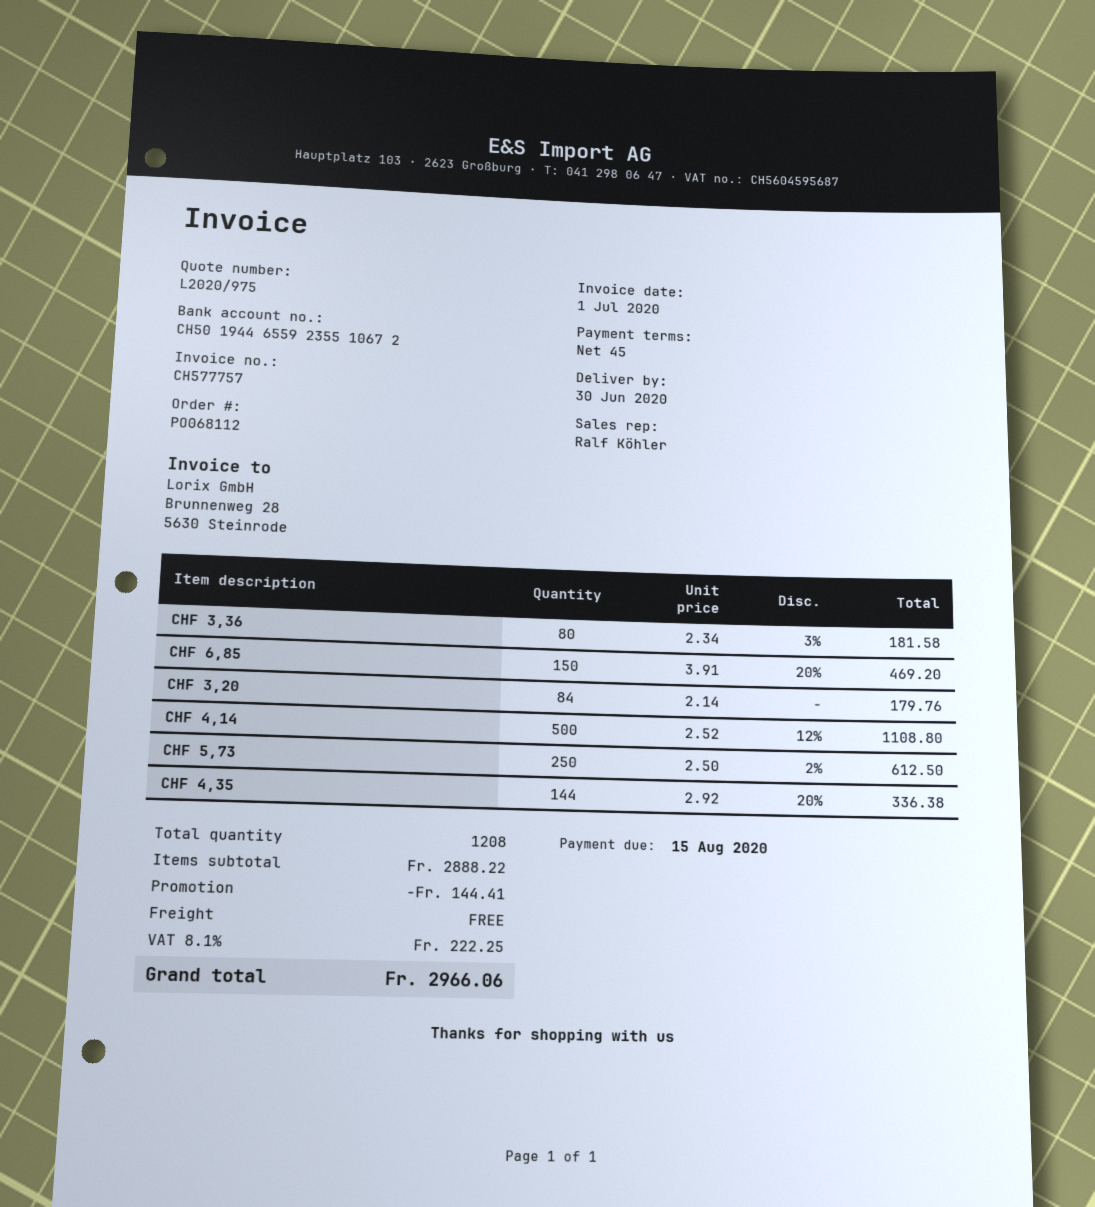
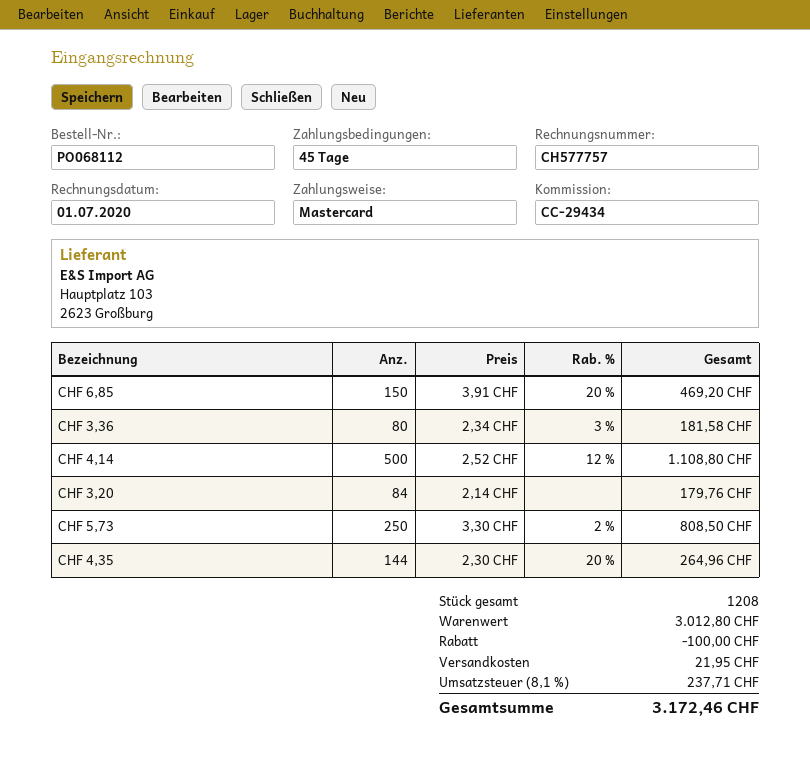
CHF 5,73: 250 x 2.50 - 2% = 612.50 -> 250 x 3.30 - 2% = 808.50
CHF 4,35: 144 x 2.92 - 20% = 336.38 -> 144 x 2.30 - 20% = 264.96
subtotal: 2888.22 -> 3012.80
discount: 144.41 -> 100.00
shipping: 0.00 -> 21.95
tax: 8.1% = 222.25 -> 8.1% = 237.71
total: 2966.06 -> 3172.46

